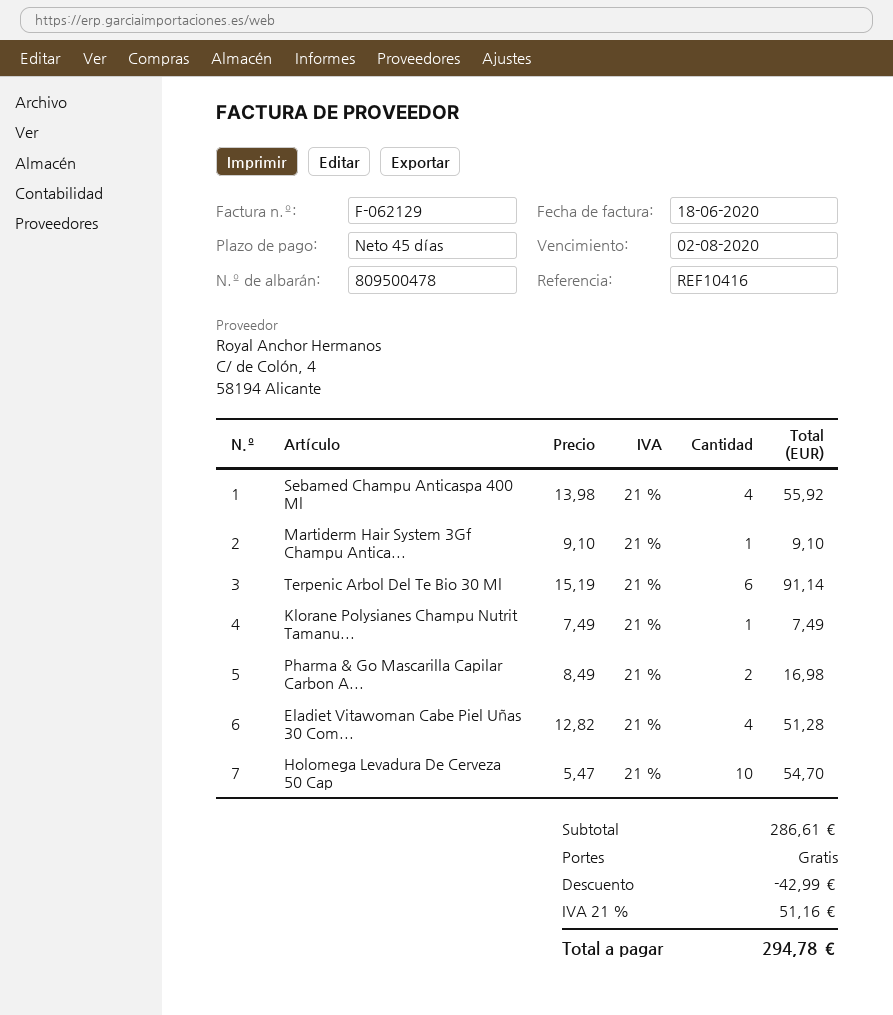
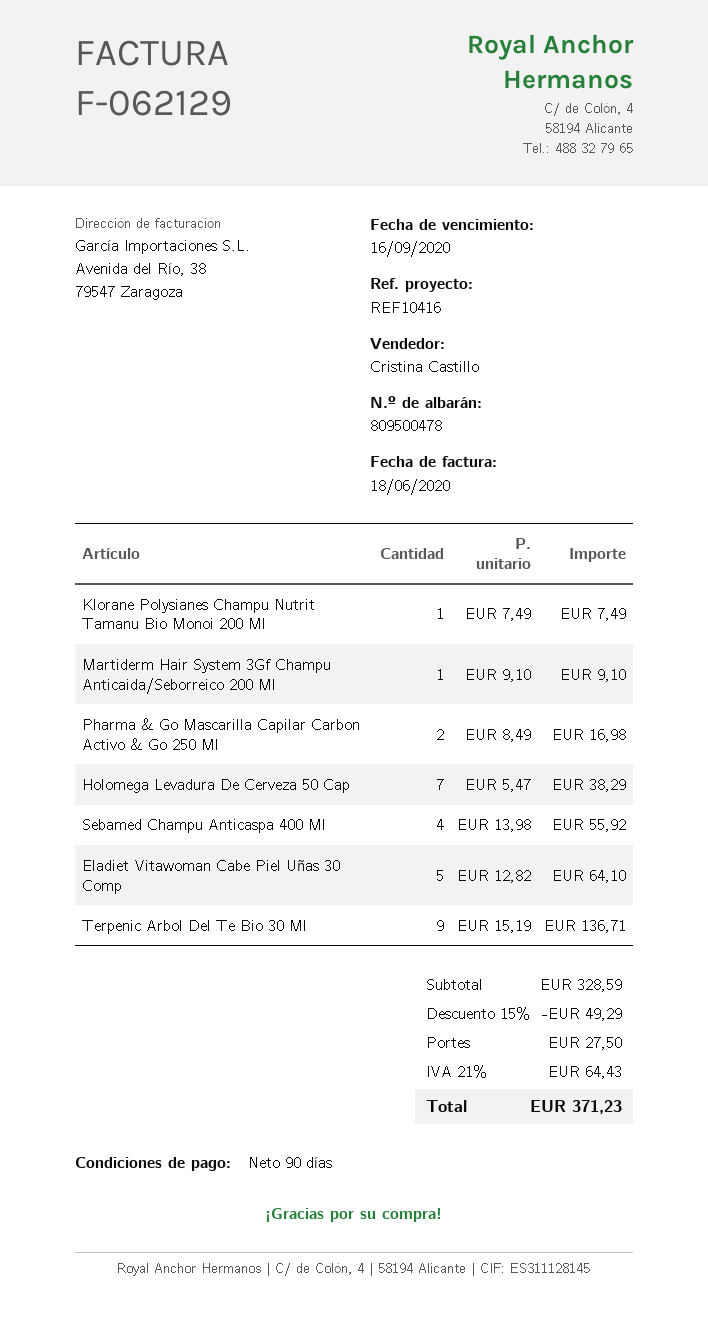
payment terms: 45 days -> 90 days
due date: 2020-08-02 -> 2020-09-16
Terpenic Arbol Del Te Bio 30 Ml: 6 x 15.19 = 91.14 -> 9 x 15.19 = 136.71
Eladiet Vitawoman Cabe Piel Uñas 30 Com...: 4 x 12.82 = 51.28 -> 5 x 12.82 = 64.10
Holomega Levadura De Cerveza 50 Cap: 10 x 5.47 = 54.70 -> 7 x 5.47 = 38.29
subtotal: 286.61 -> 328.59
discount: 42.99 -> 49.29
shipping: 0.00 -> 27.50
tax: 21% = 51.16 -> 21% = 64.43
total: 294.78 -> 371.23

